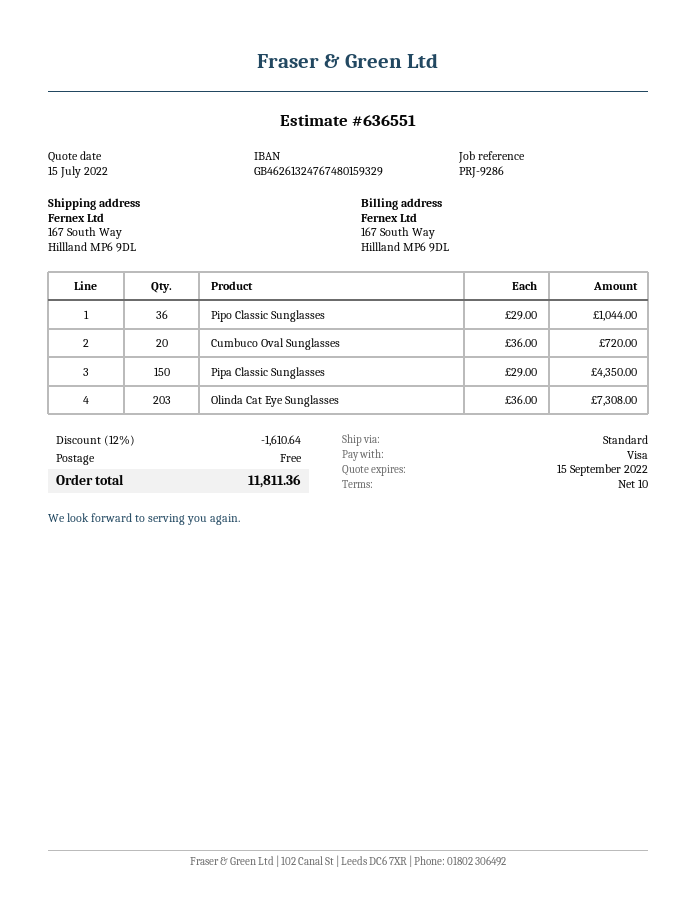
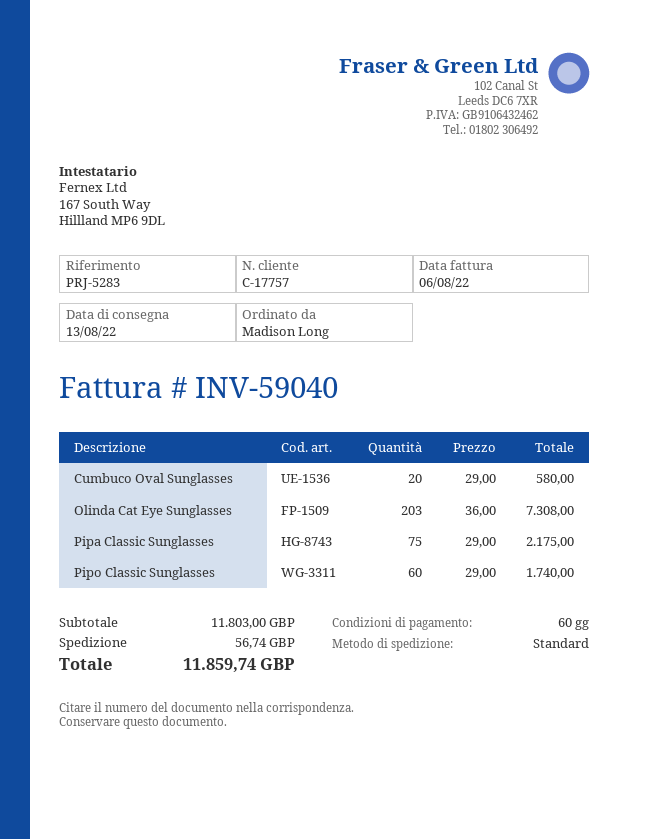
payment terms: 10 days -> 60 days
reference: PRJ-9286 -> PRJ-5283
Pipo Classic Sunglasses: 36 x 29.00 = 1044.00 -> 60 x 29.00 = 1740.00
Cumbuco Oval Sunglasses: 20 x 36.00 = 720.00 -> 20 x 29.00 = 580.00
Pipa Classic Sunglasses: 150 x 29.00 = 4350.00 -> 75 x 29.00 = 2175.00
discount: 12% = 1610.64 -> none
shipping: 0.00 -> 56.74
total: 11811.36 -> 11859.74

